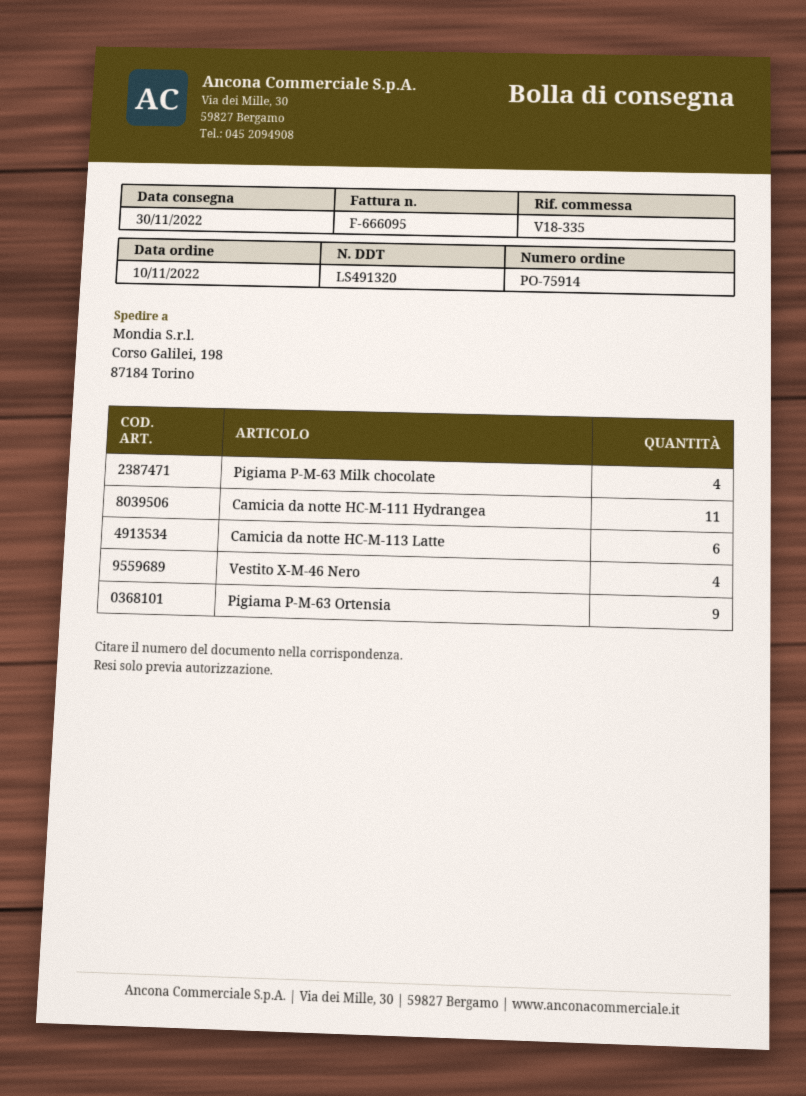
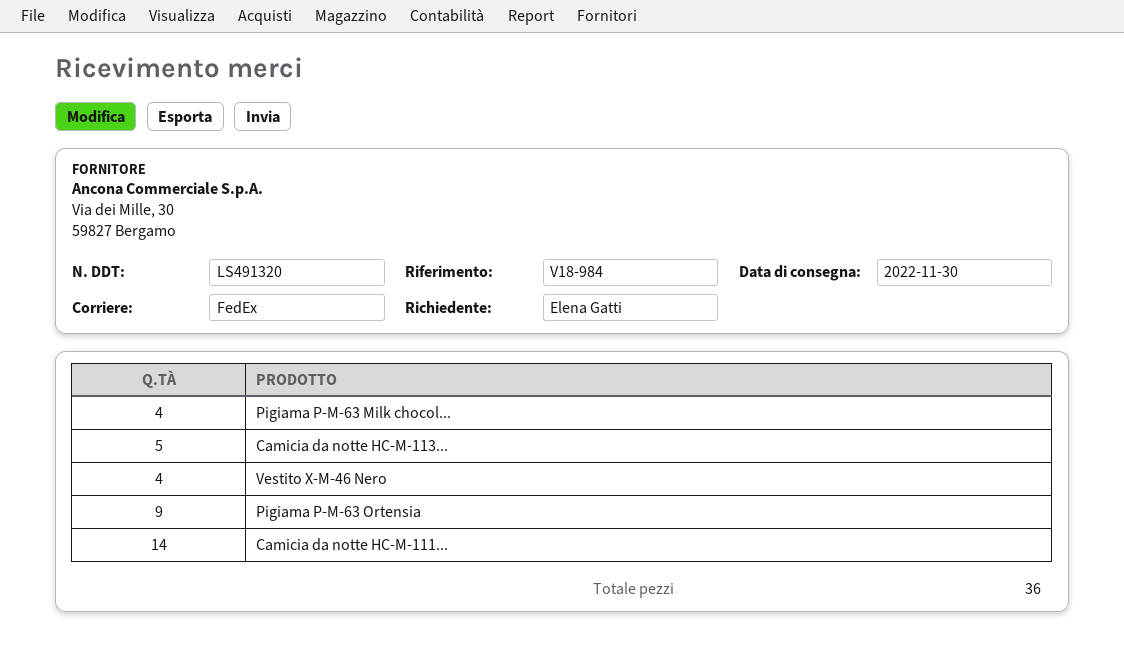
reference: V18-335 -> V18-984
Camicia da notte HC-M-111 Hydrangea: 11 -> 14
Camicia da notte HC-M-113 Latte: 6 -> 5

